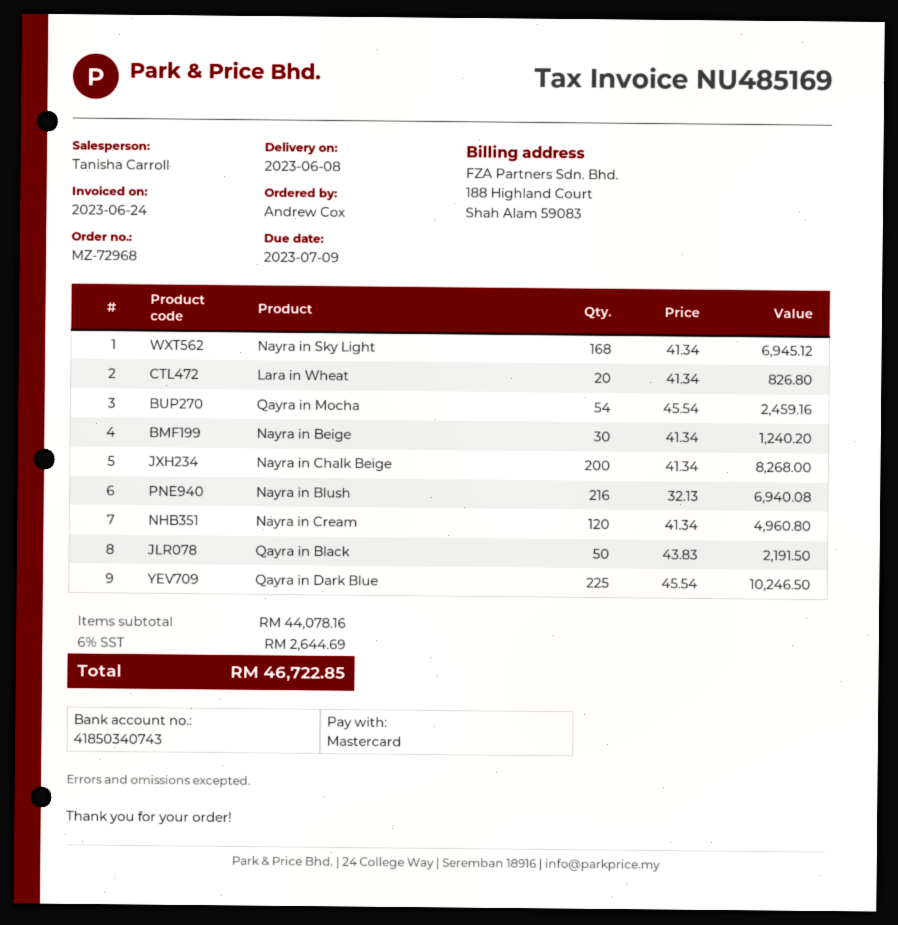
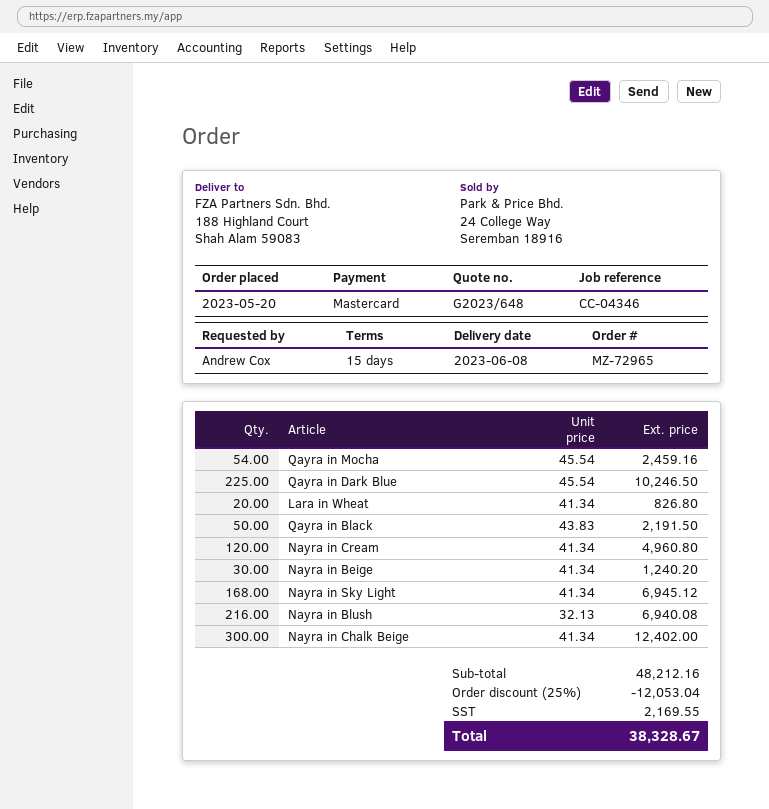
order number: MZ-72968 -> MZ-72965
Nayra in Chalk Beige: 200 x 41.34 = 8268.00 -> 300 x 41.34 = 12402.00
subtotal: 44078.16 -> 48212.16
discount: none -> 25% = 12053.04
tax: 2644.69 -> 2169.55
total: 46722.85 -> 38328.67

